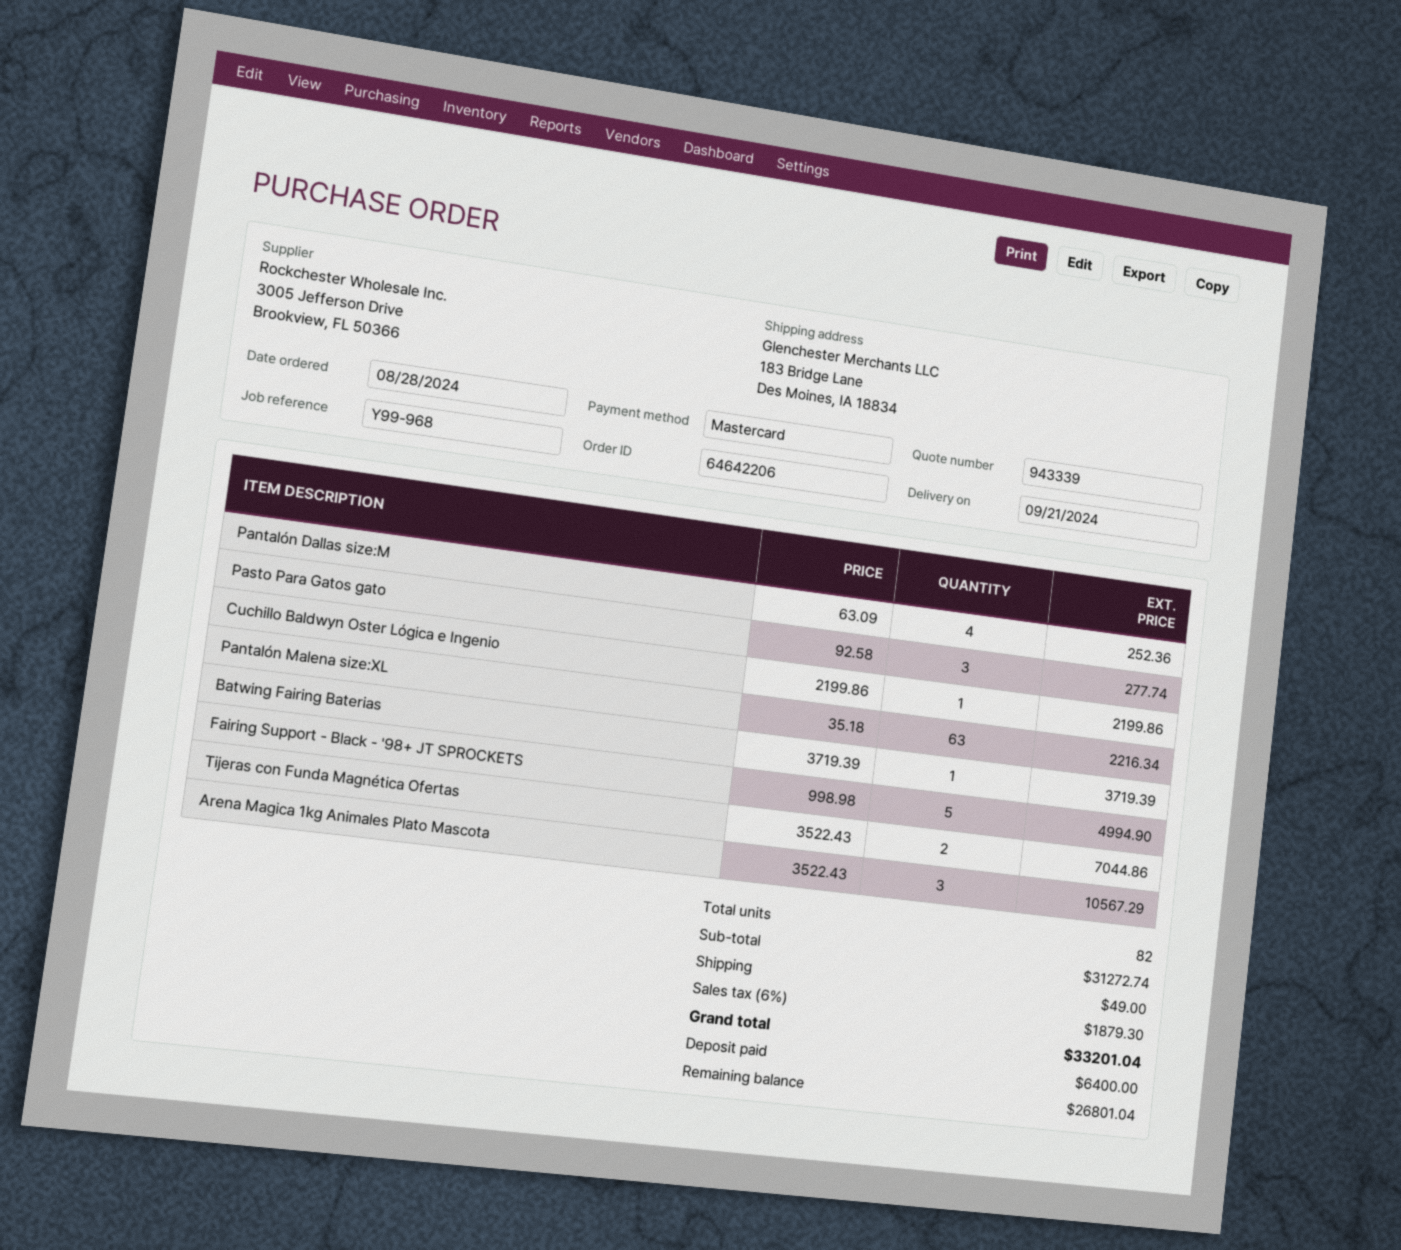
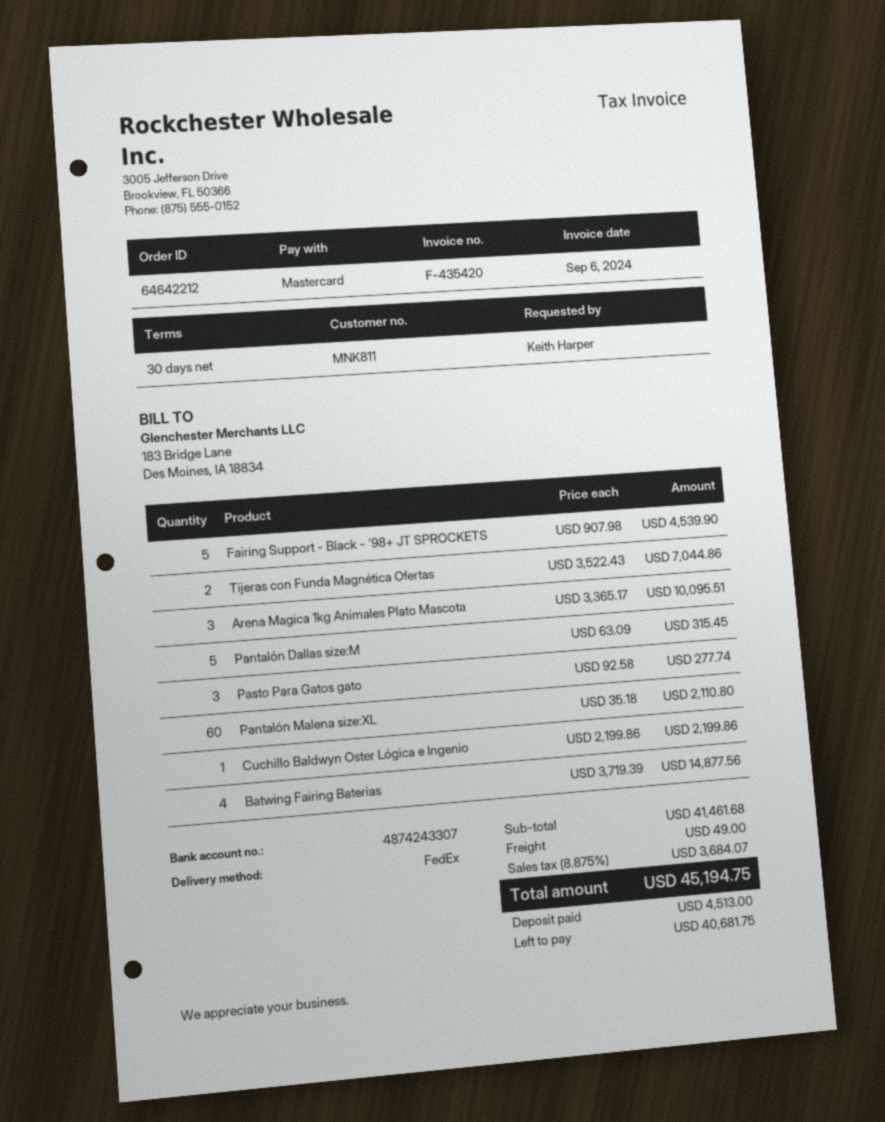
order number: 64642206 -> 64642212
Pantalón Dallas size:M: 4 x 63.09 = 252.36 -> 5 x 63.09 = 315.45
Pantalón Malena size:XL: 63 x 35.18 = 2216.34 -> 60 x 35.18 = 2110.80
Batwing Fairing Baterias: 1 x 3719.39 = 3719.39 -> 4 x 3719.39 = 14877.56
Fairing Support - Black - '98+ JT SPROCKETS: 5 x 998.98 = 4994.90 -> 5 x 907.98 = 4539.90
Arena Magica 1kg Animales Plato Mascota: 3 x 3522.43 = 10567.29 -> 3 x 3365.17 = 10095.51
subtotal: 31272.74 -> 41461.68
tax: 6% = 1879.30 -> 8.875% = 3684.07
total: 33201.04 -> 45194.75
deposit: 6400.00 -> 4513.00
balance: 26801.04 -> 40681.75

